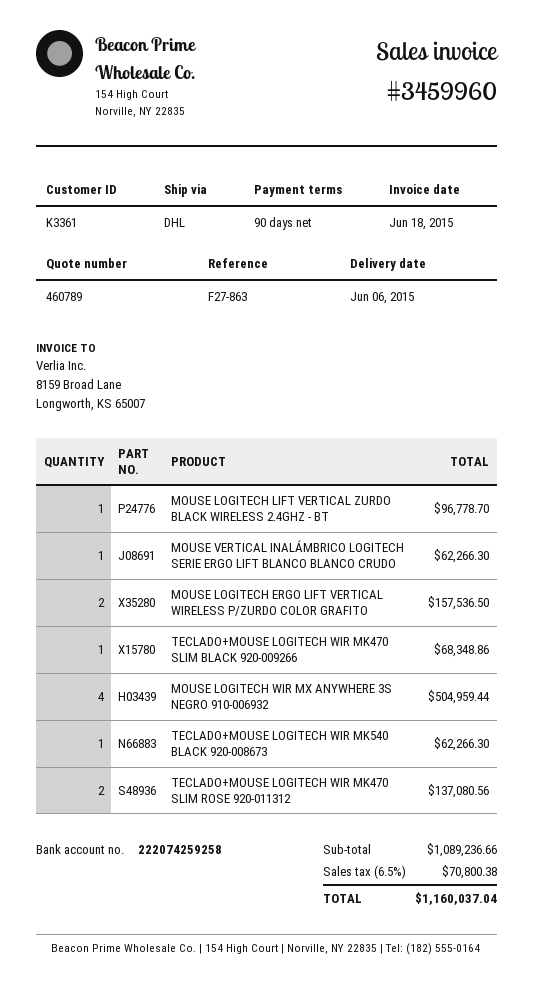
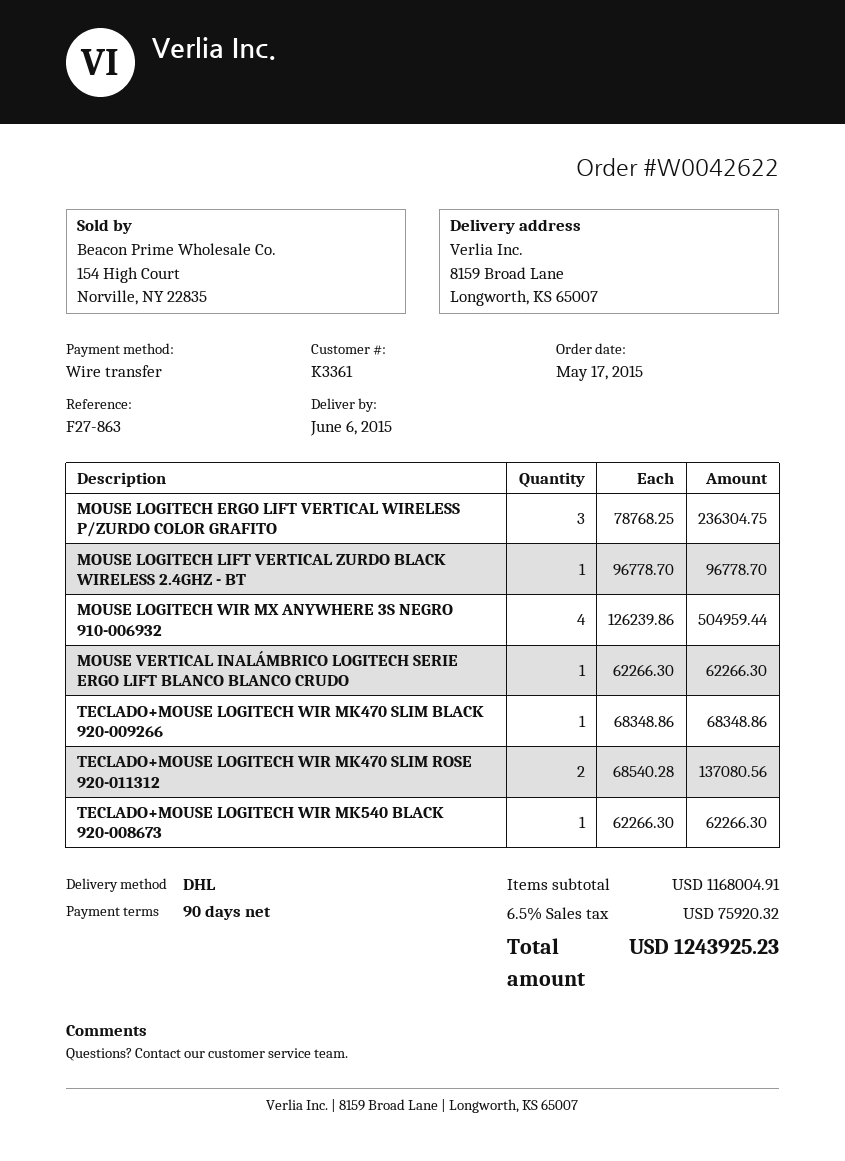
MOUSE LOGITECH ERGO LIFT VERTICAL WIRELESS P/ZURDO COLOR GRAFITO: 2 for 157536.50 -> 3 for 236304.75
subtotal: 1089236.66 -> 1168004.91
tax: 6.5% = 70800.38 -> 6.5% = 75920.32
total: 1160037.04 -> 1243925.23

